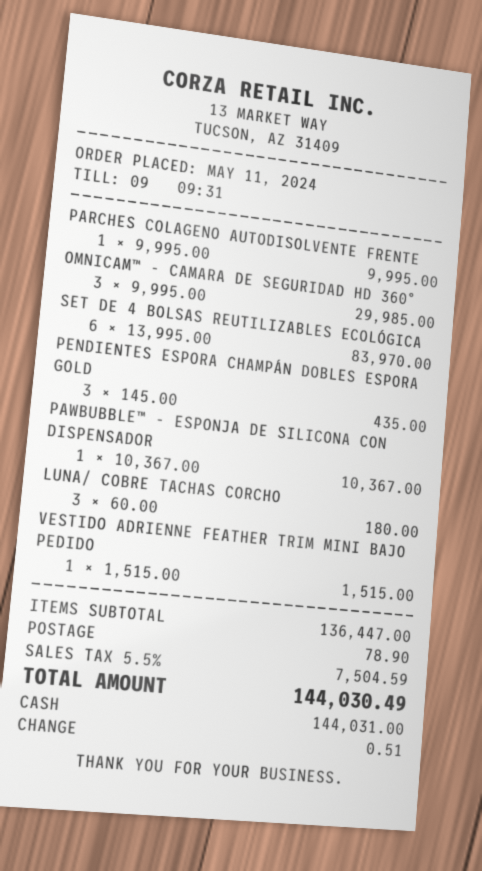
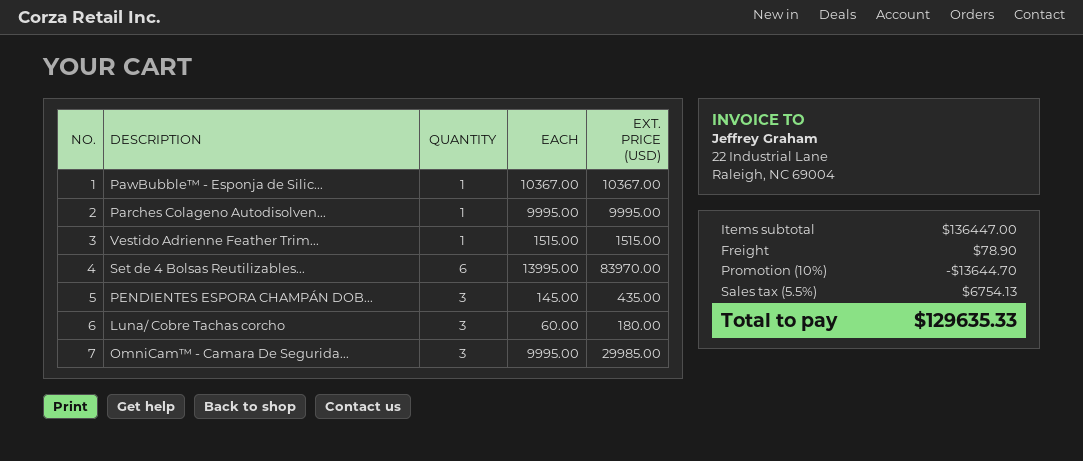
discount: none -> 10% = 13644.70
tax: 5.5% = 7504.59 -> 5.5% = 6754.13
total: 144030.49 -> 129635.33

